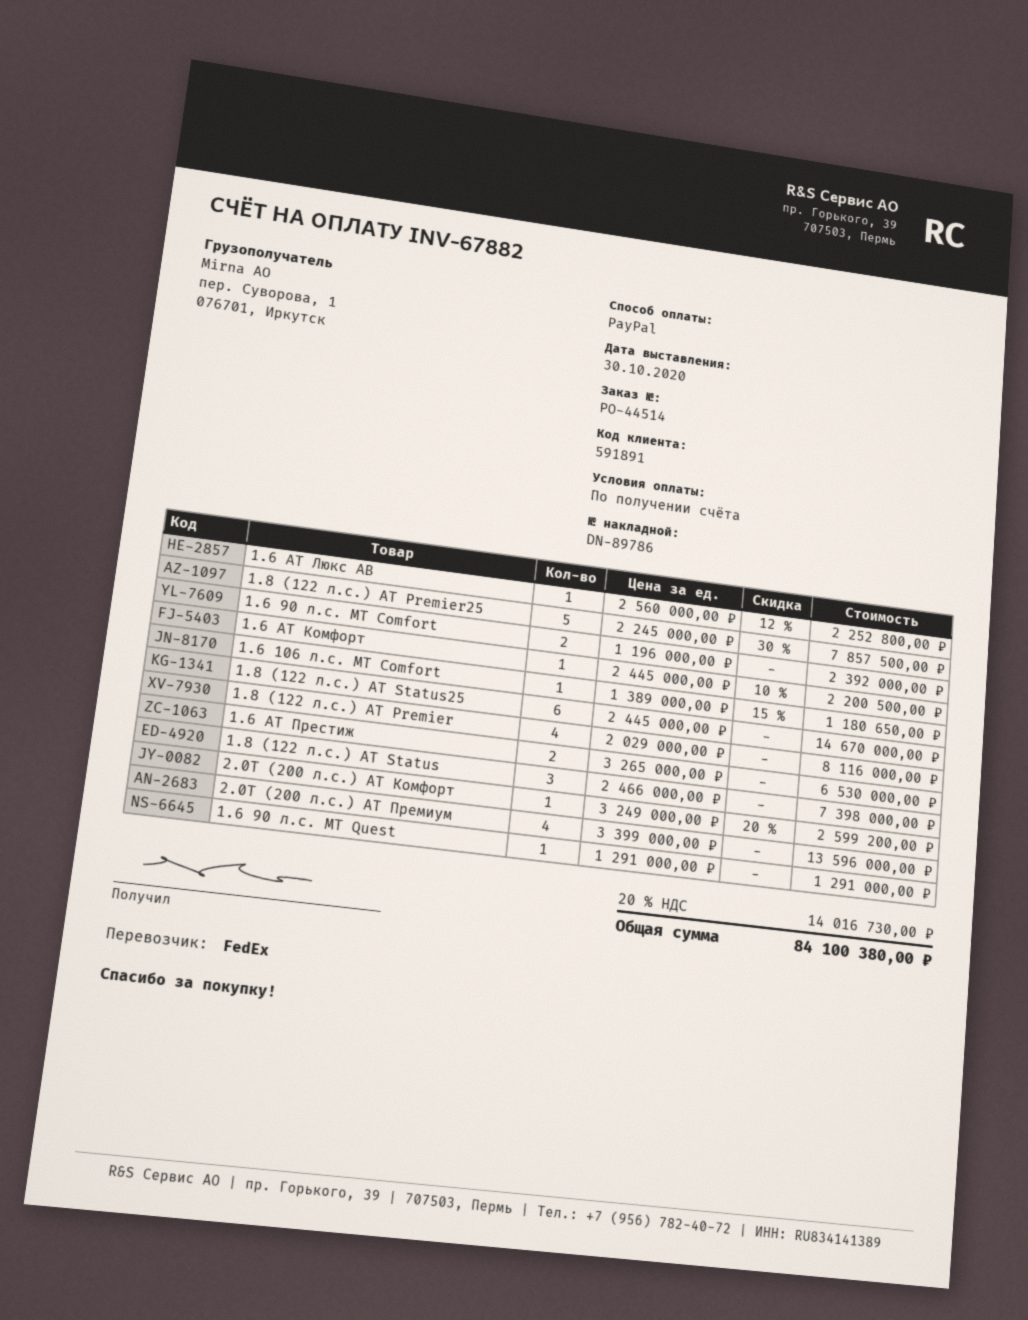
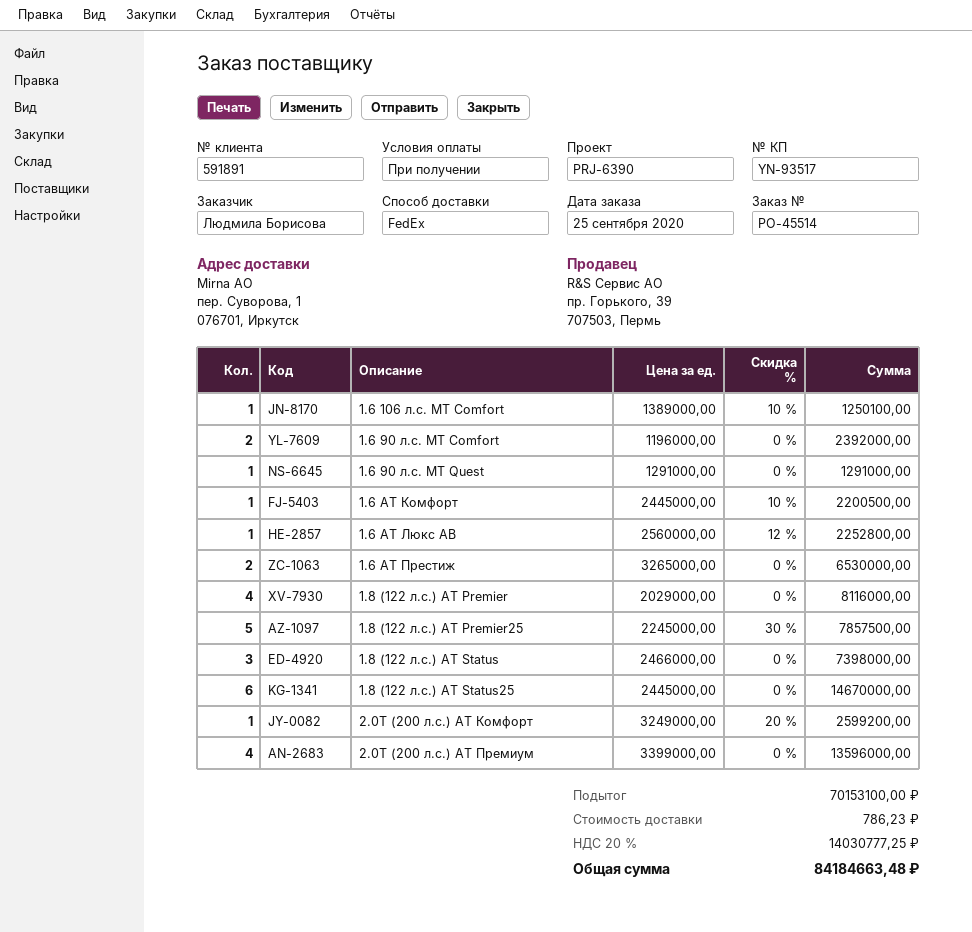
order number: PO-44514 -> PO-45514
1.6 106 л.с. MT Comfort: 1 x 1389000.00 - 15% = 1180650.00 -> 1 x 1389000.00 - 10% = 1250100.00
shipping: none -> 786.23
tax: 20% = 14016730.00 -> 20% = 14030777.25
total: 84100380.00 -> 84184663.48

